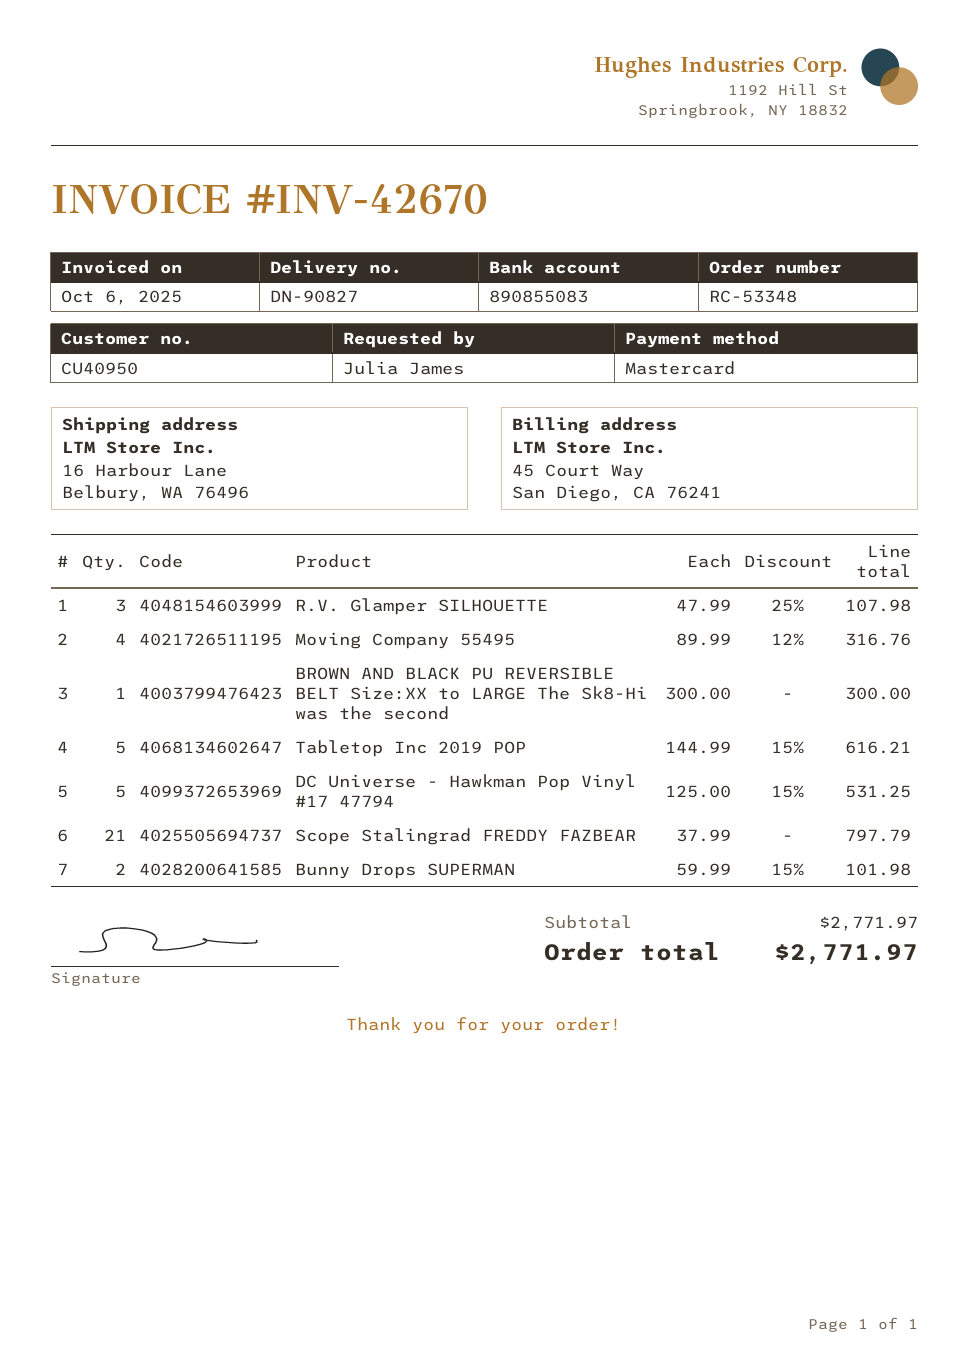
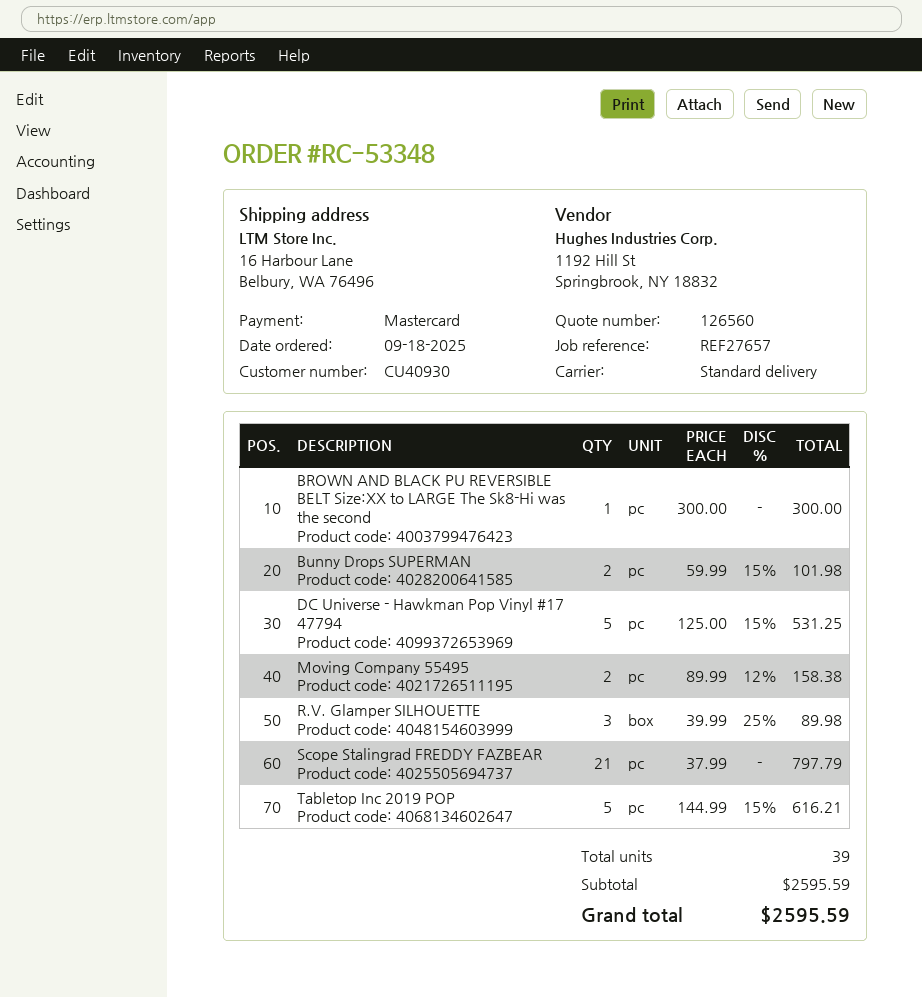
customer number: CU40950 -> CU40930
R.V. Glamper SILHOUETTE: 3 x 47.99 - 25% = 107.98 -> 3 x 39.99 - 25% = 89.98
Moving Company 55495: 4 x 89.99 - 12% = 316.76 -> 2 x 89.99 - 12% = 158.38
subtotal: 2771.97 -> 2595.59
total: 2771.97 -> 2595.59

